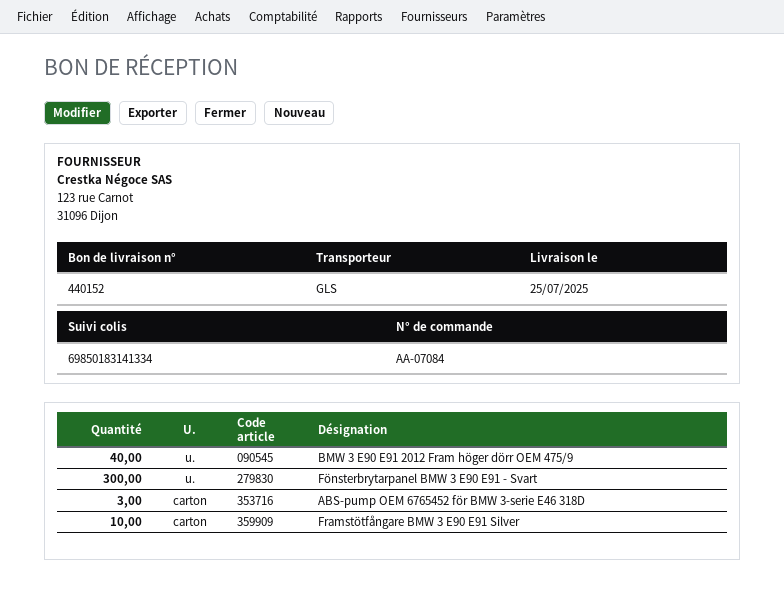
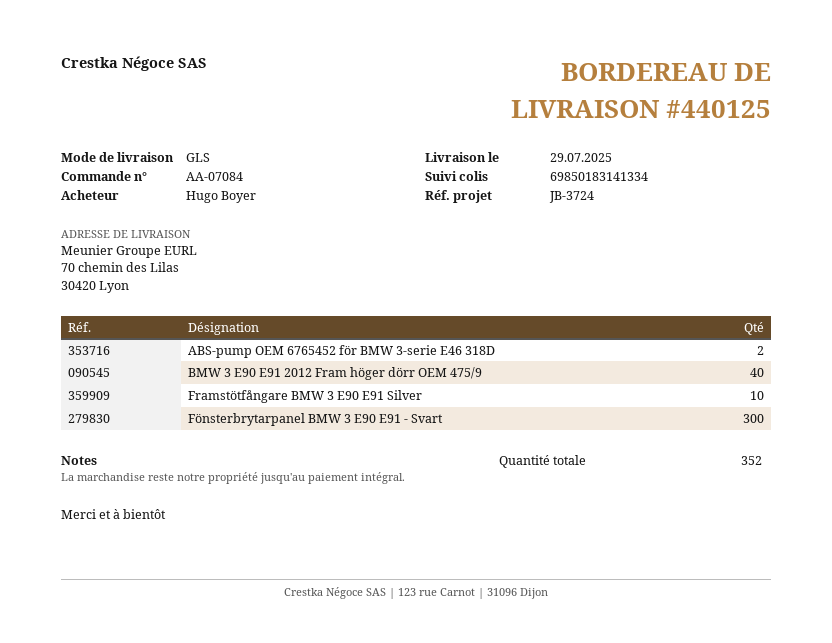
delivery note number: 440152 -> 440125
delivery date: 2025-07-25 -> 2025-07-29
ABS-pump OEM 6765452 för BMW 3-serie E46 318D: 3 -> 2

